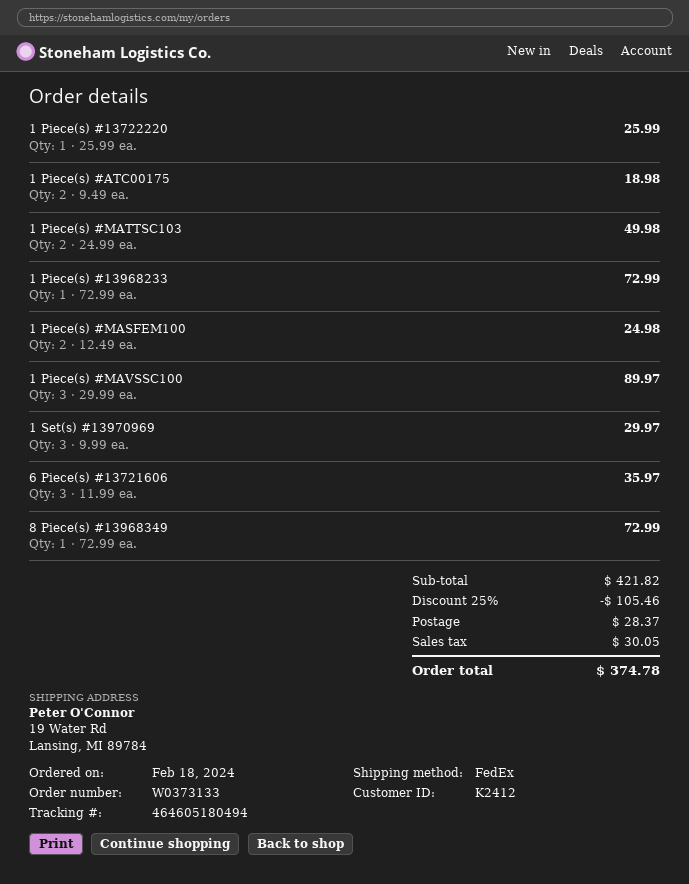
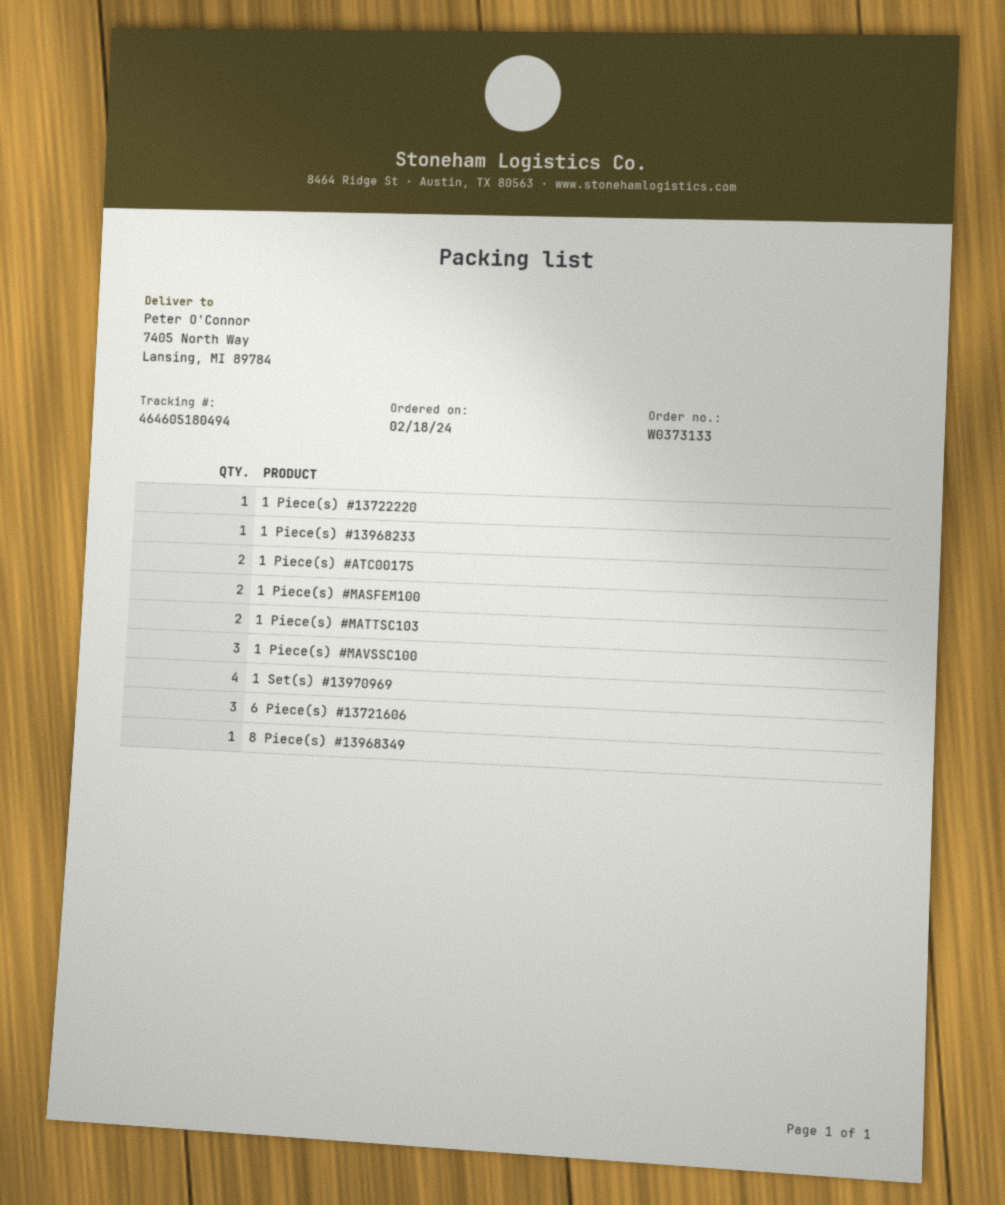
ship to: 19 Water Rd, Lansing, MI 89784 -> 7405 North Way, Lansing, MI 89784
1 Set(s) #13970969: 3 -> 4

